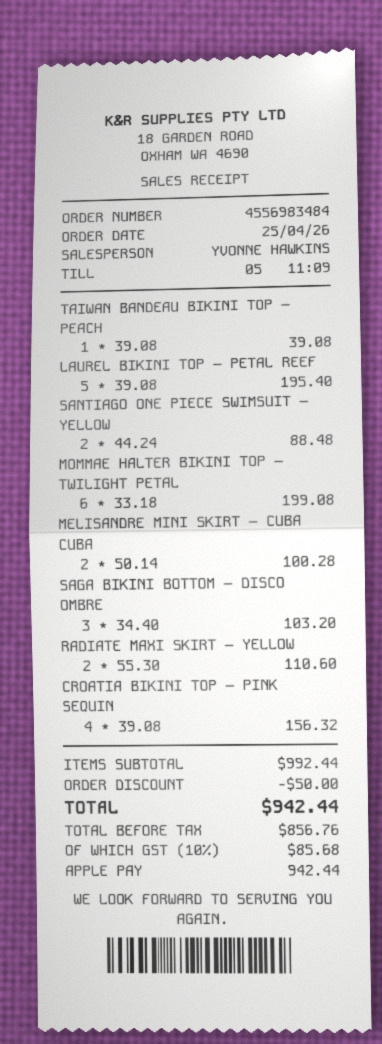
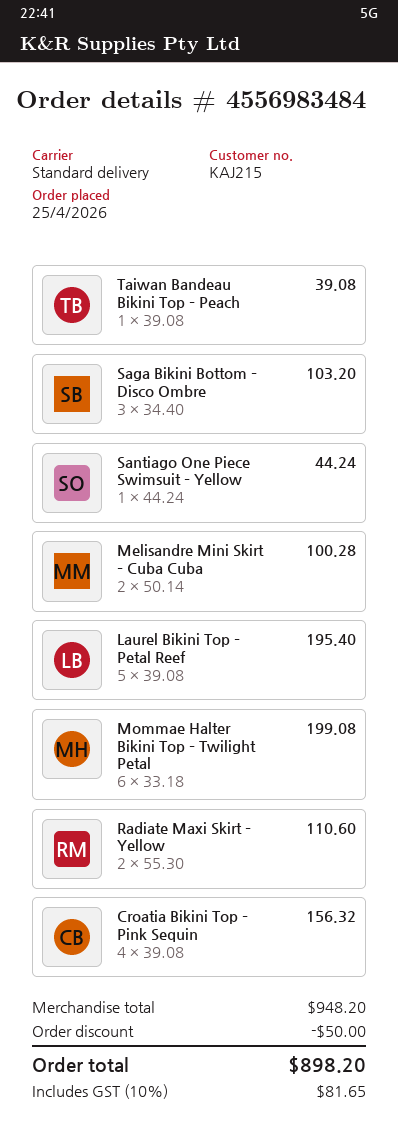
SANTIAGO ONE PIECE SWIMSUIT – YELLOW: 2 x 44.24 = 88.48 -> 1 x 44.24 = 44.24
subtotal: 992.44 -> 948.20
tax: 10% = 85.68 -> 10% = 81.65
total: 942.44 -> 898.20

